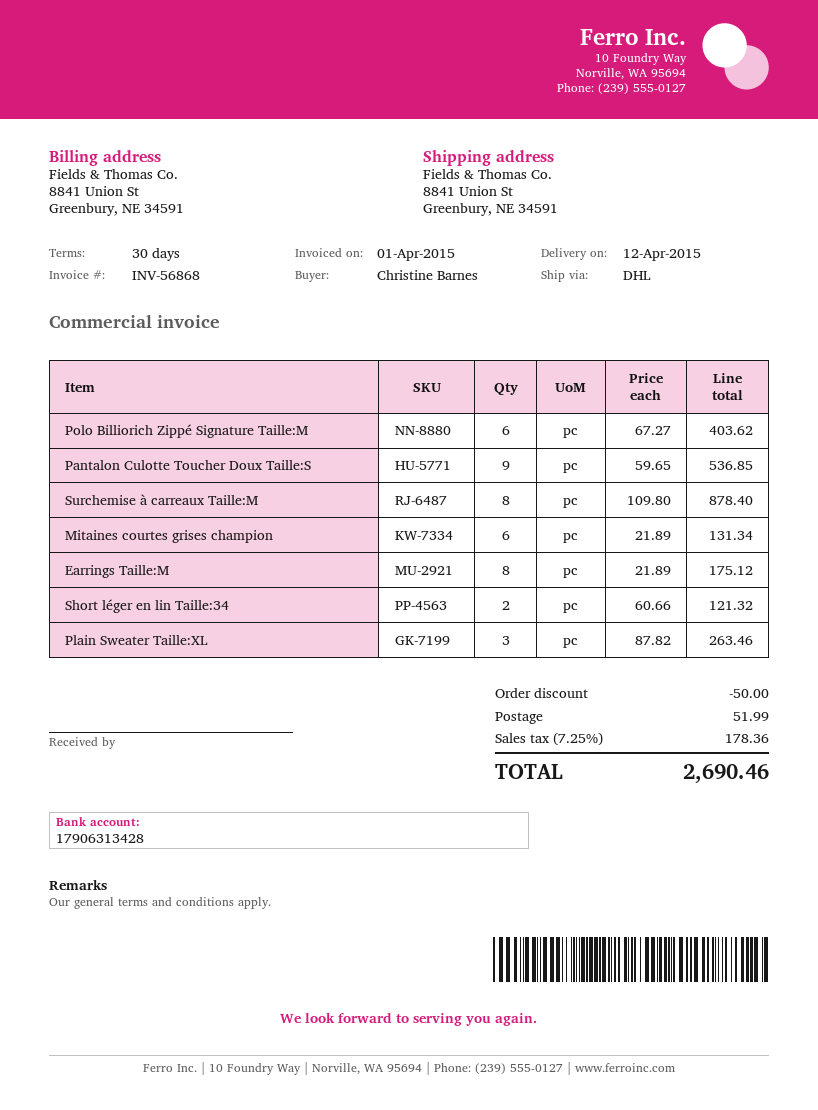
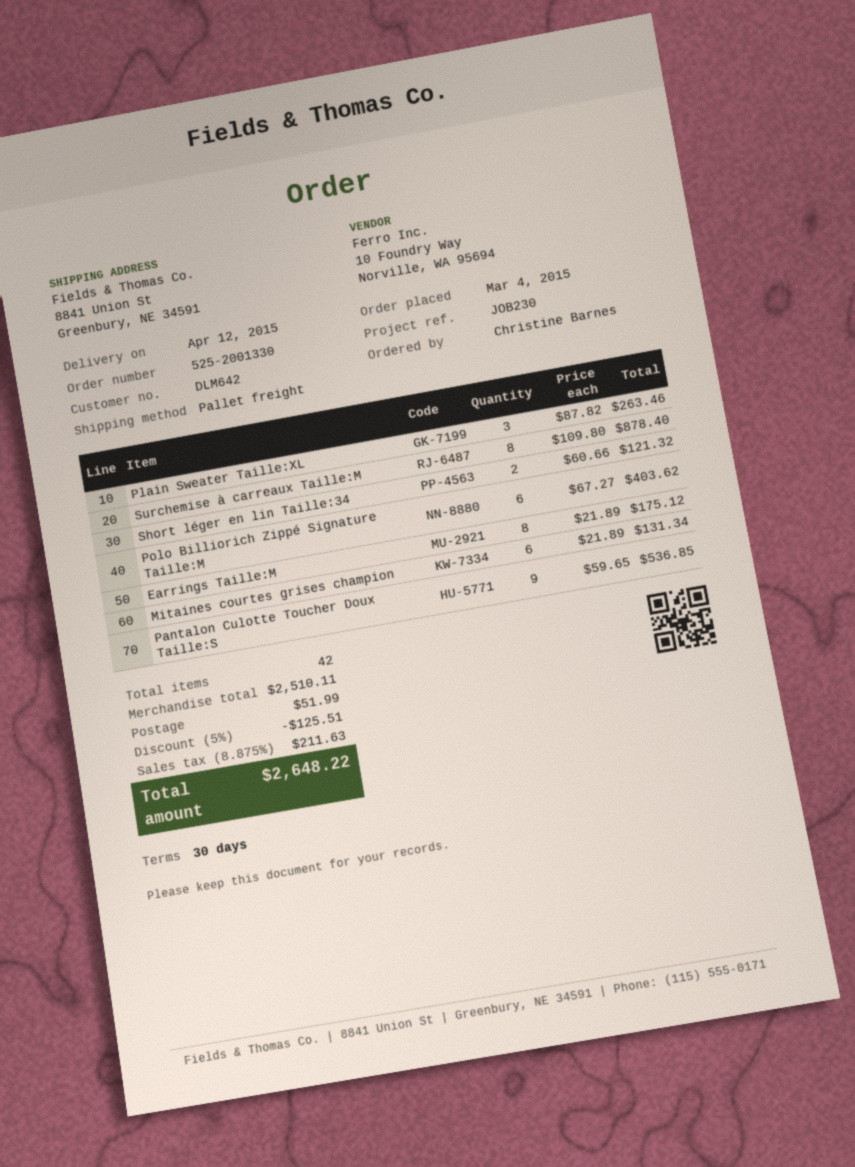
shipping method: DHL -> pallet freight
discount: 50.00 -> 125.51
tax: 7.25% = 178.36 -> 8.875% = 211.63
total: 2690.46 -> 2648.22

